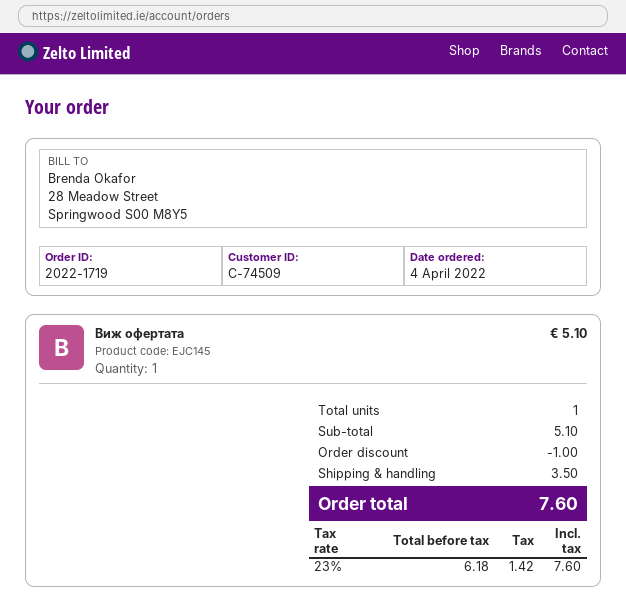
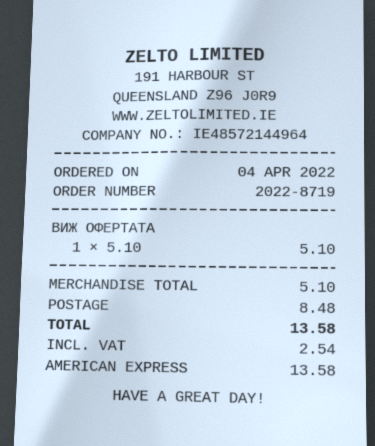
order number: 2022-1719 -> 2022-8719
discount: 1.00 -> none
shipping: 3.50 -> 8.48
tax: 1.42 -> 2.54
total: 7.60 -> 13.58

